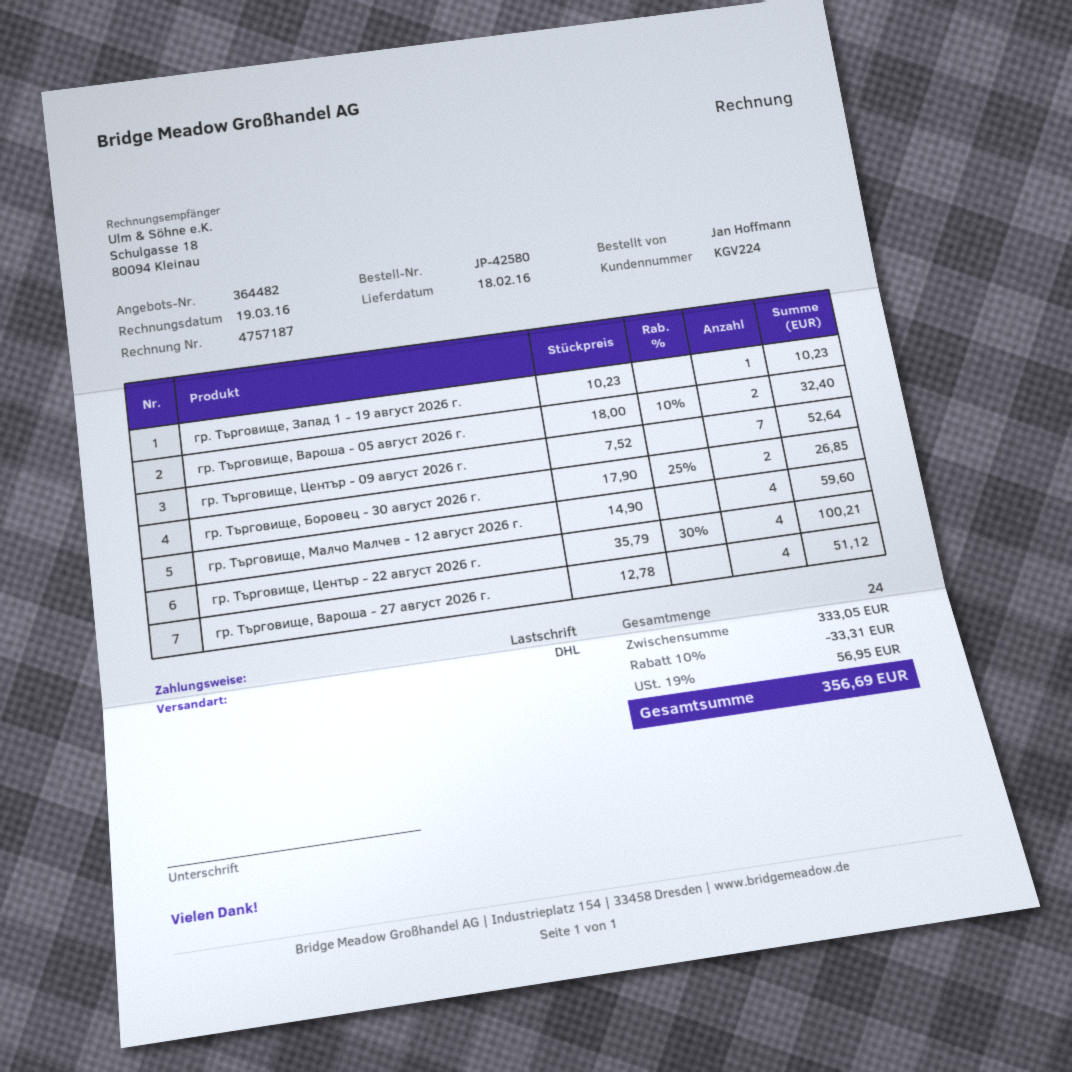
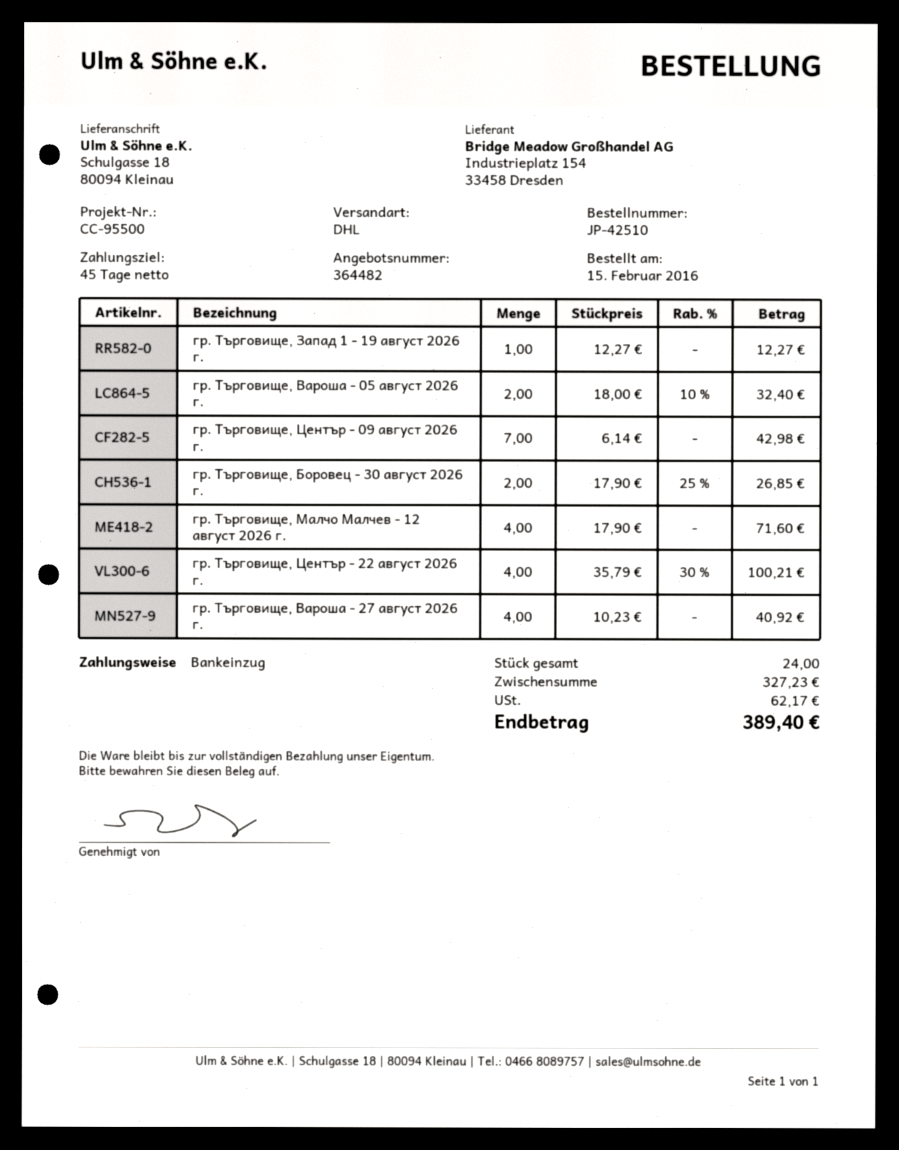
order number: JP-42580 -> JP-42510
гр. Търговище, Запад 1 - 19 август 2026 г.: 1 x 10.23 = 10.23 -> 1 x 12.27 = 12.27
гр. Търговище, Център - 09 август 2026 г.: 7 x 7.52 = 52.64 -> 7 x 6.14 = 42.98
гр. Търговище, Малчо Малчев - 12 август 2026 г.: 4 x 14.90 = 59.60 -> 4 x 17.90 = 71.60
гр. Търговище, Вароша - 27 август 2026 г.: 4 x 12.78 = 51.12 -> 4 x 10.23 = 40.92
subtotal: 333.05 -> 327.23
discount: 10% = 33.31 -> none
tax: 56.95 -> 62.17
total: 356.69 -> 389.40

